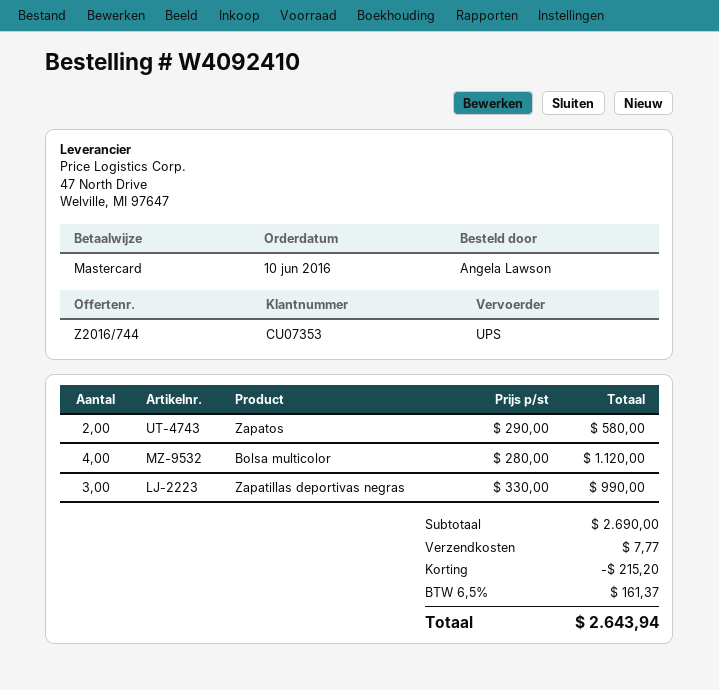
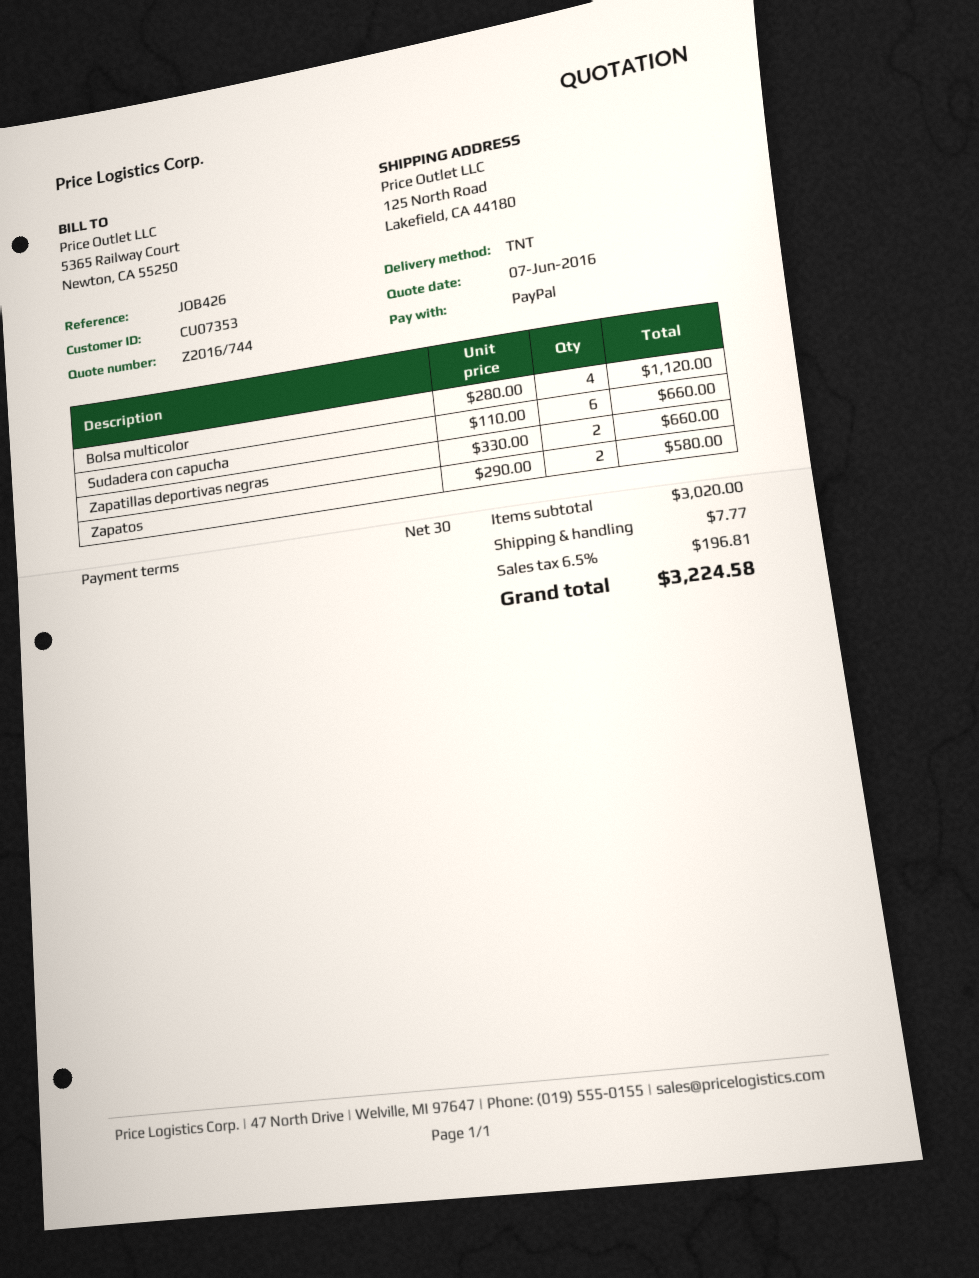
payment method: Mastercard -> PayPal
shipping method: UPS -> TNT
Zapatillas deportivas negras: 3 x 330.00 = 990.00 -> 2 x 330.00 = 660.00
Sudadera con capucha: none -> 6 x 110.00 = 660.00
subtotal: 2690.00 -> 3020.00
discount: 215.20 -> none
tax: 6.5% = 161.37 -> 6.5% = 196.81
total: 2643.94 -> 3224.58

